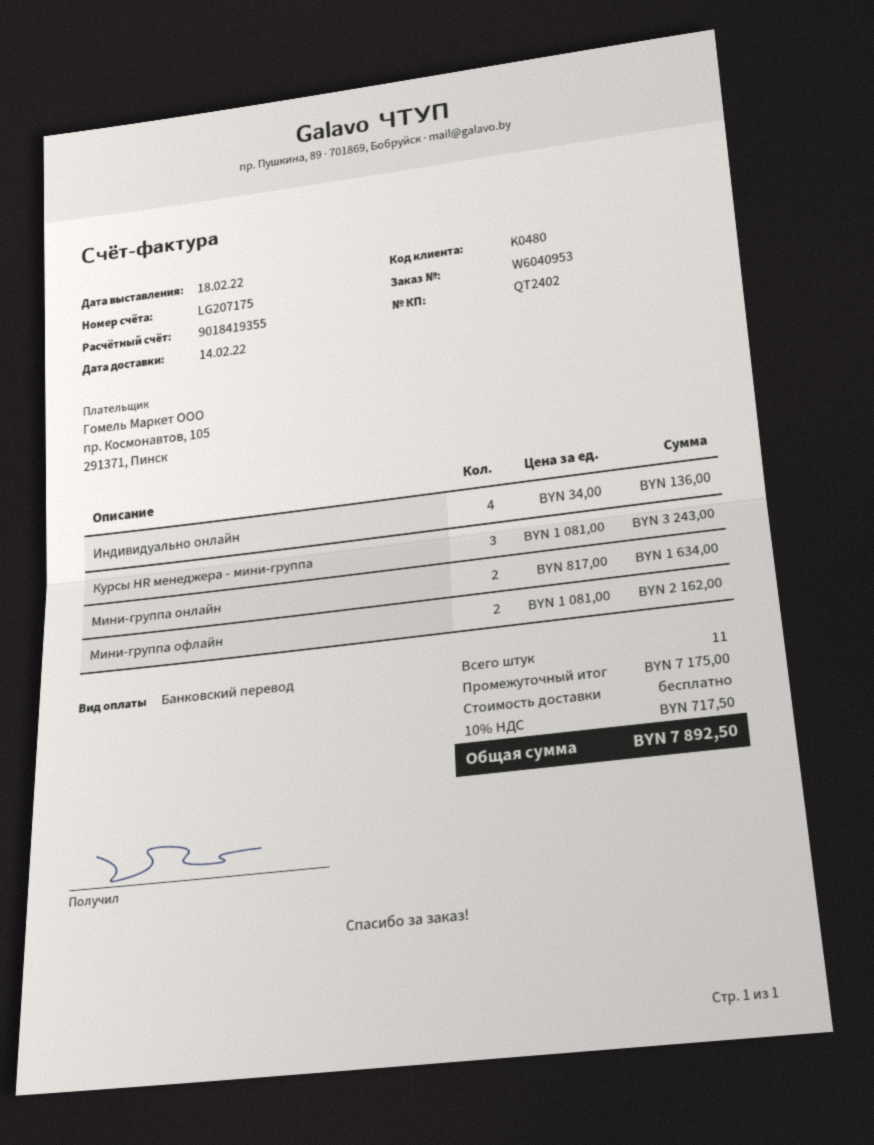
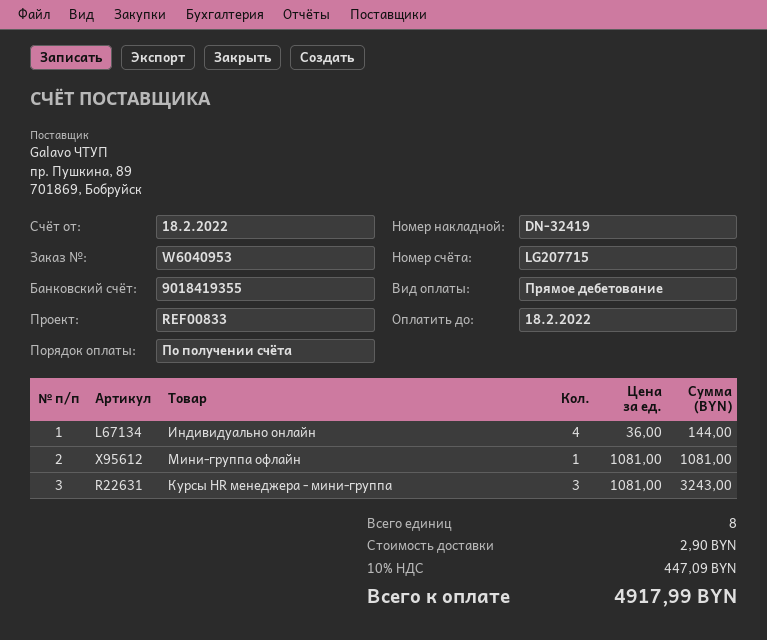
invoice number: LG207175 -> LG207715
payment method: bank transfer -> direct debit
Индивидуально онлайн: 4 x 34.00 = 136.00 -> 4 x 36.00 = 144.00
Мини-группа онлайн: 2 x 817.00 = 1634.00 -> none
Мини-группа офлайн: 2 x 1081.00 = 2162.00 -> 1 x 1081.00 = 1081.00
total quantity: 11 -> 8
shipping: 0.00 -> 2.90
tax: 10% = 717.50 -> 10% = 447.09
total: 7892.50 -> 4917.99

